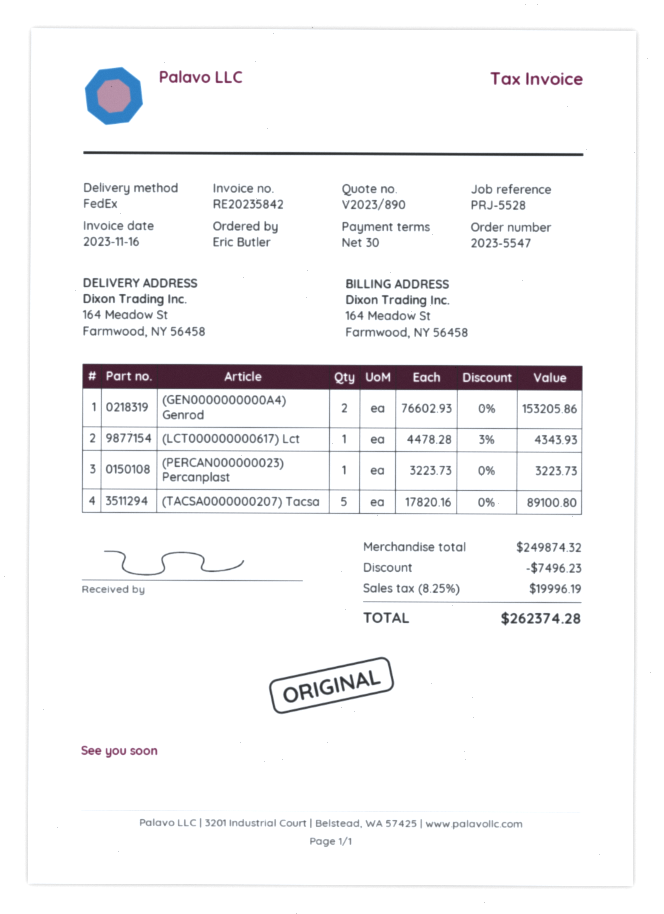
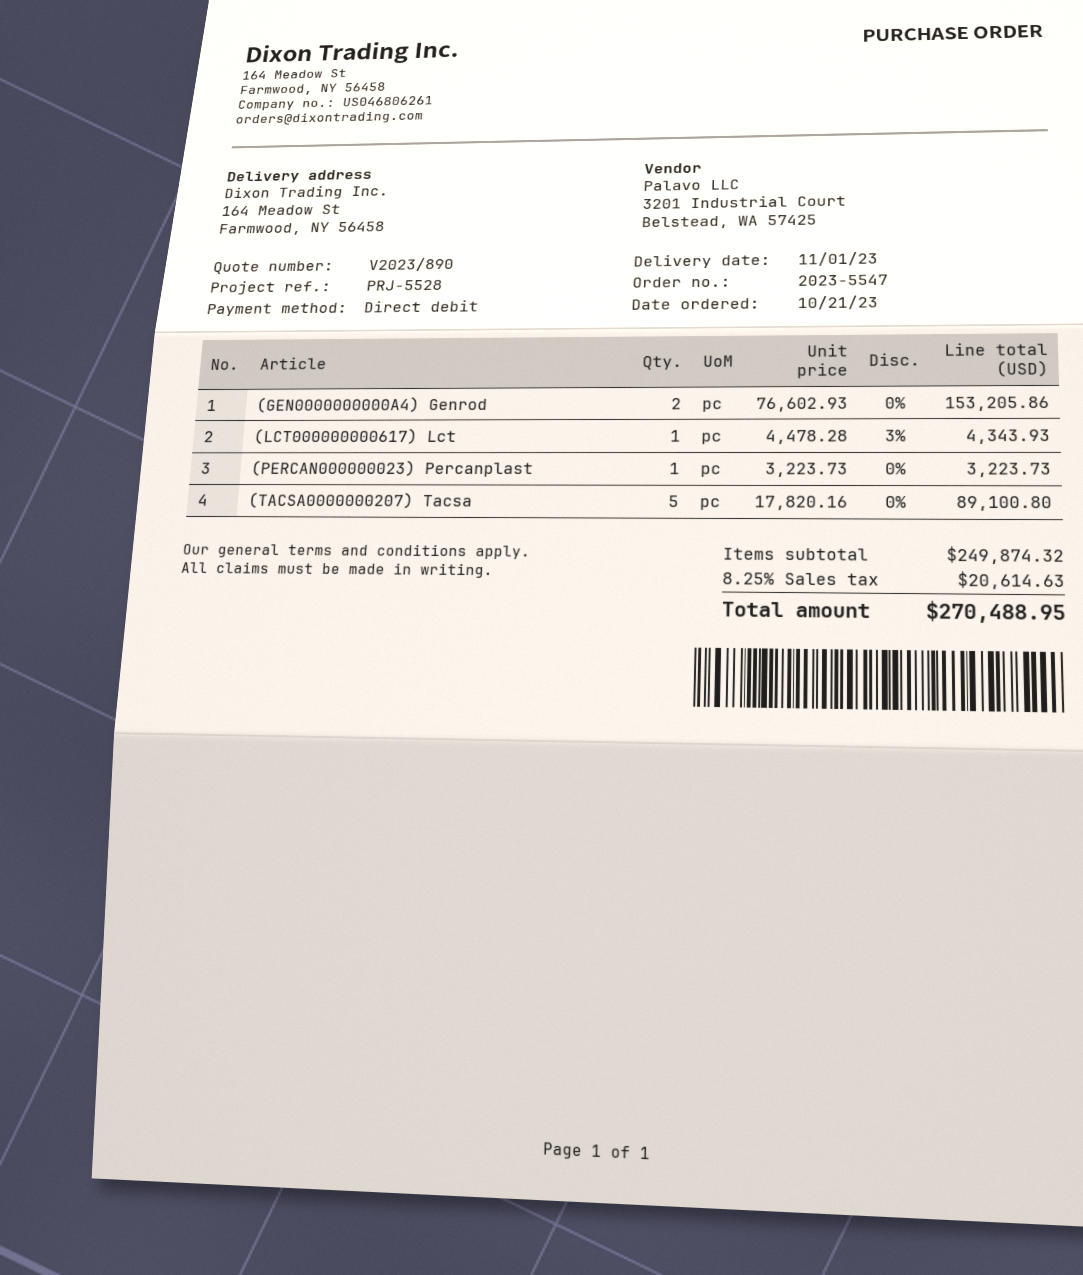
discount: 7496.23 -> none
tax: 8.25% = 19996.19 -> 8.25% = 20614.63
total: 262374.28 -> 270488.95

